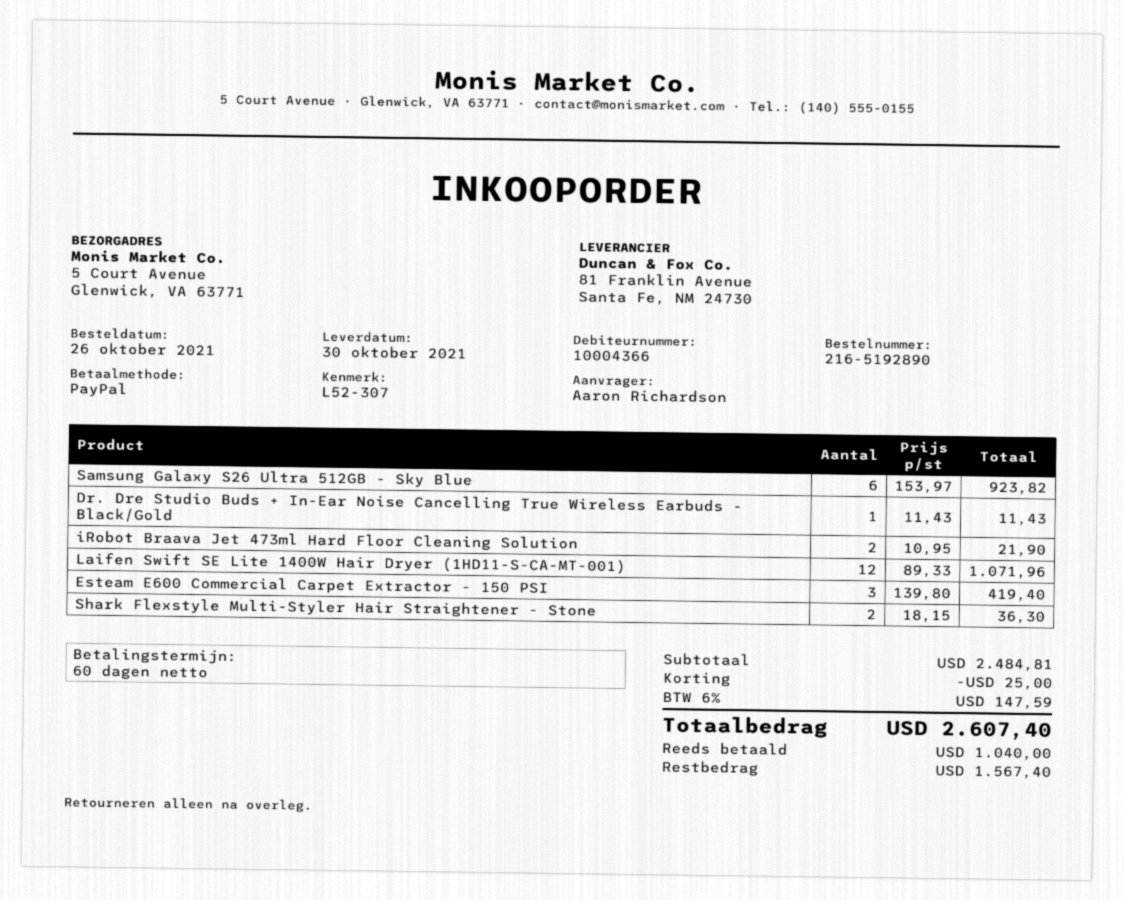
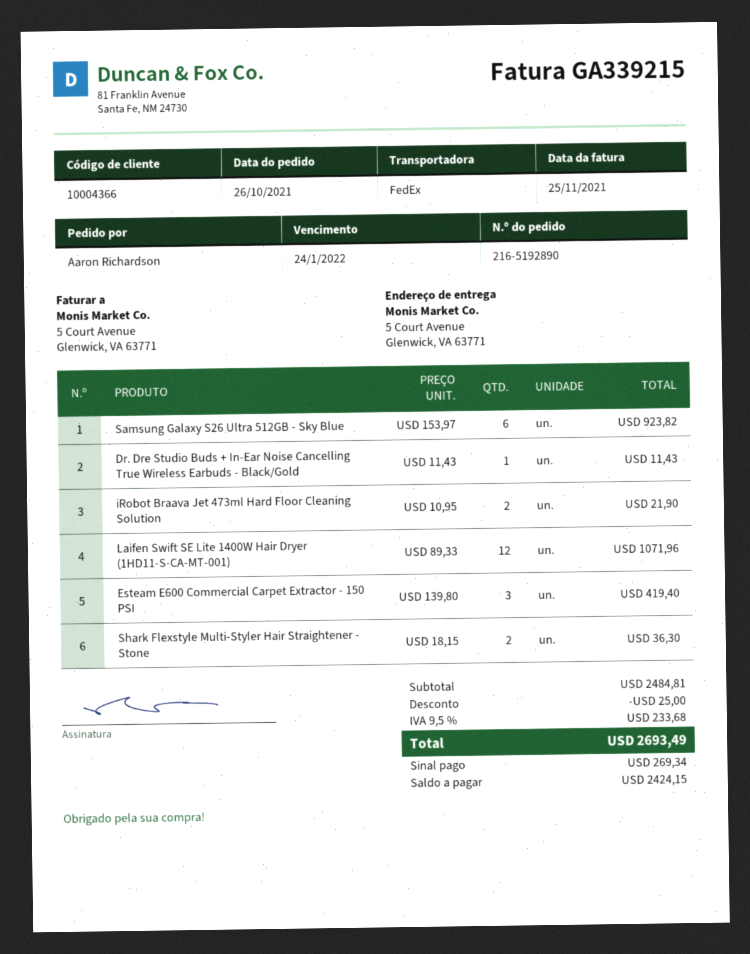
tax: 6% = 147.59 -> 9.5% = 233.68
total: 2607.40 -> 2693.49
deposit: 1040.00 -> 269.34
balance: 1567.40 -> 2424.15

